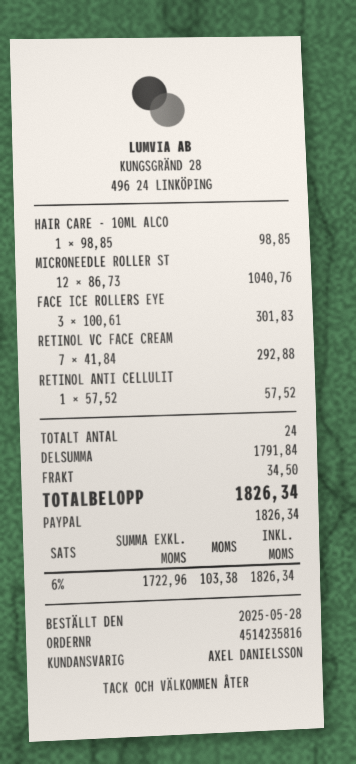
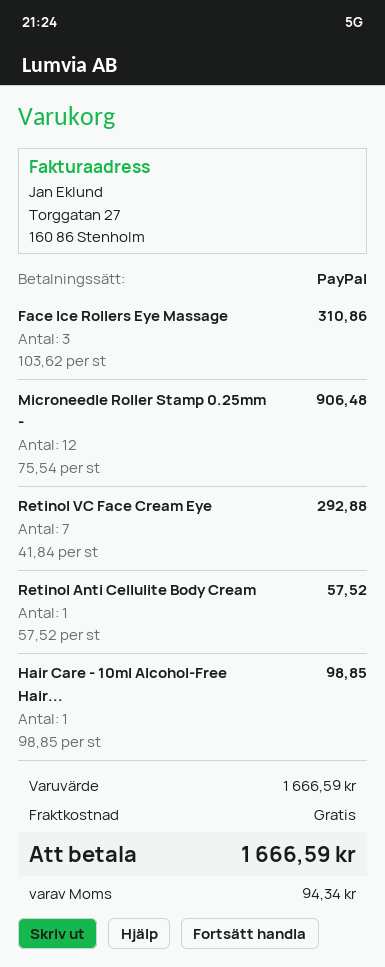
MICRONEEDLE ROLLER ST: 12 x 86.73 = 1040.76 -> 12 x 75.54 = 906.48
FACE ICE ROLLERS EYE: 3 x 100.61 = 301.83 -> 3 x 103.62 = 310.86
subtotal: 1791.84 -> 1666.59
shipping: 34.50 -> 0.00
tax: 103.38 -> 94.34
total: 1826.34 -> 1666.59

